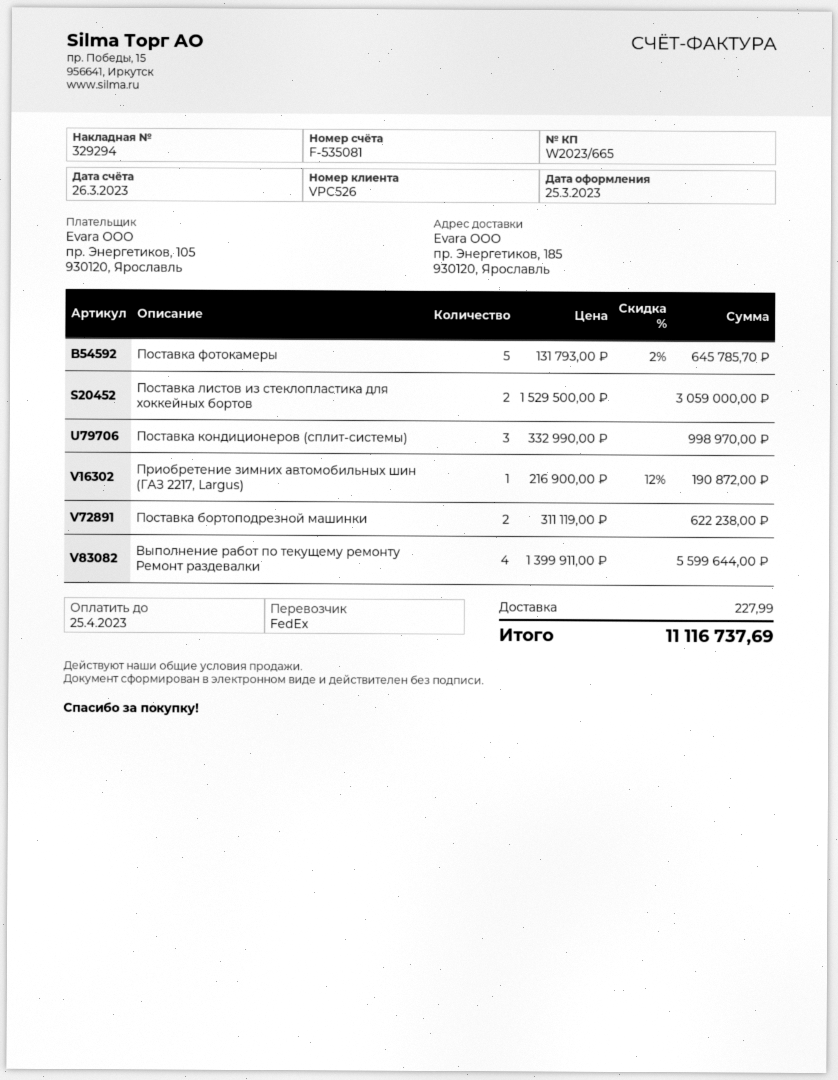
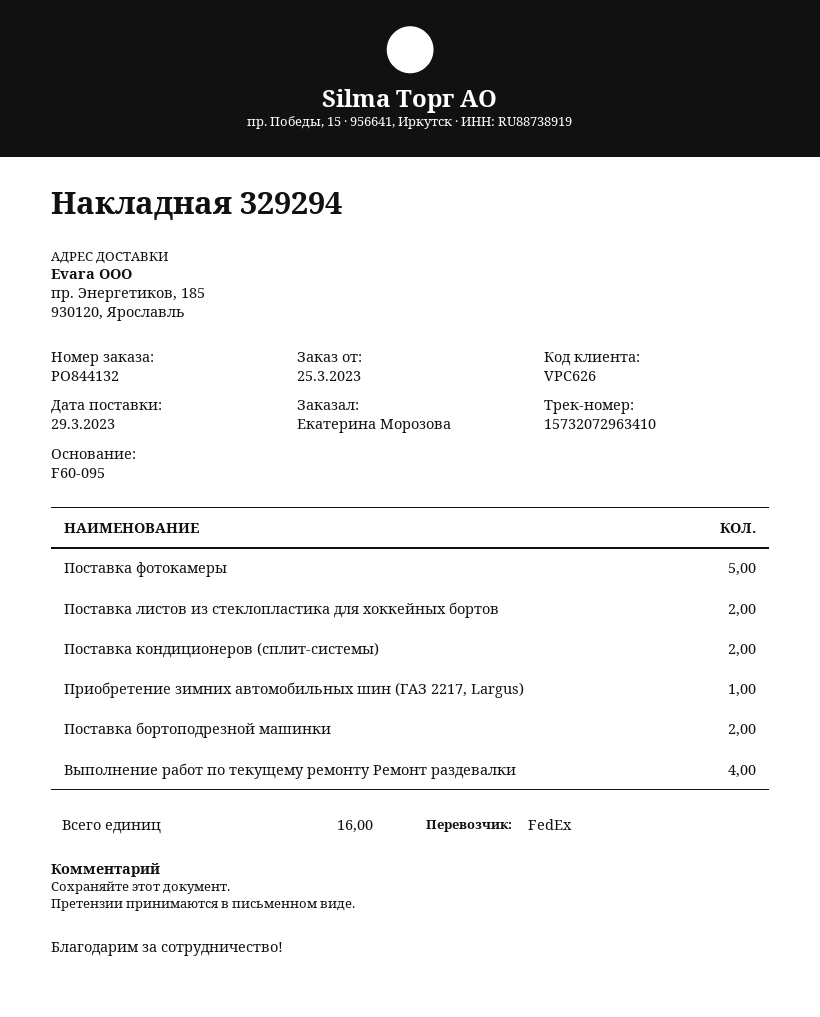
customer number: VPC526 -> VPC626
Поставка кондиционеров (сплит-системы): 3 -> 2

